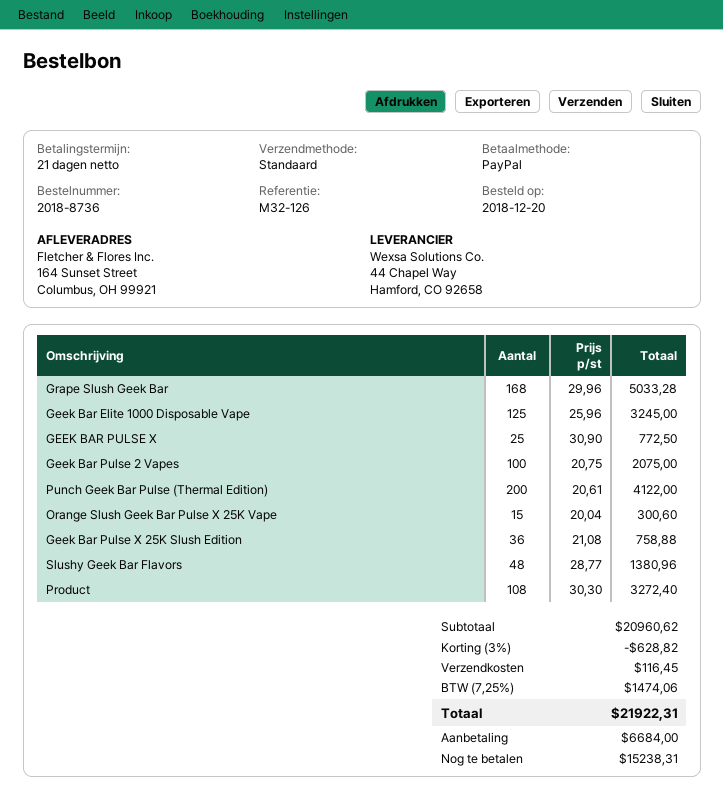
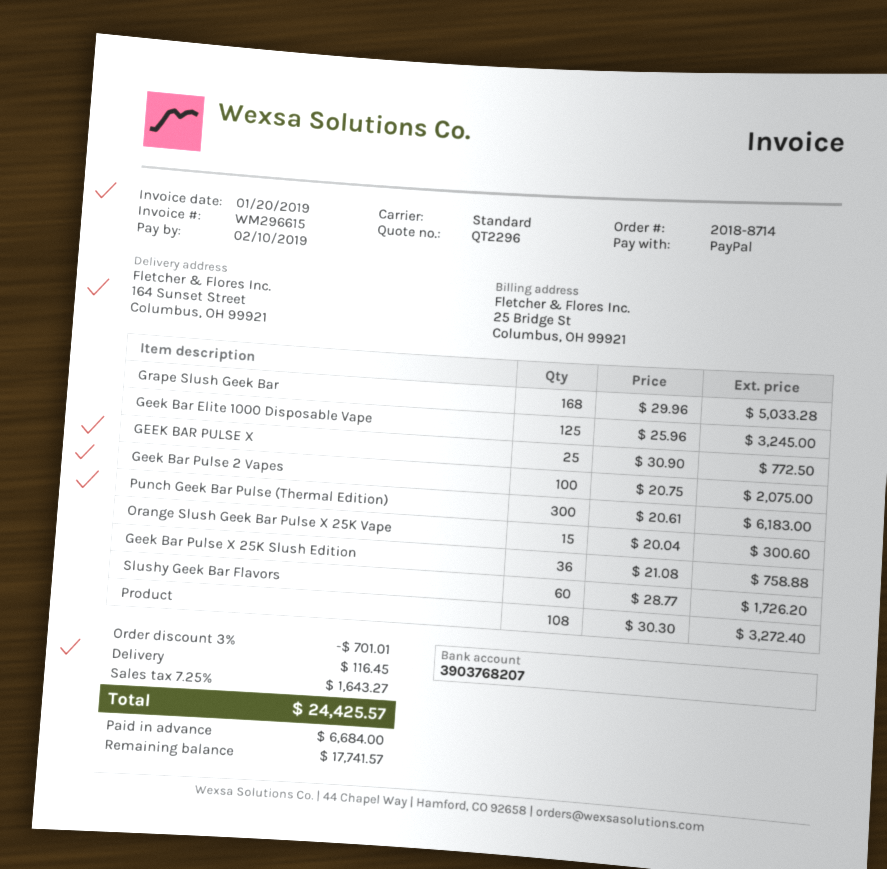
order number: 2018-8736 -> 2018-8714
Punch Geek Bar Pulse (Thermal Edition): 200 x 20.61 = 4122.00 -> 300 x 20.61 = 6183.00
Slushy Geek Bar Flavors: 48 x 28.77 = 1380.96 -> 60 x 28.77 = 1726.20
discount: 3% = 628.82 -> 3% = 701.01
tax: 7.25% = 1474.06 -> 7.25% = 1643.27
total: 21922.31 -> 24425.57
balance: 15238.31 -> 17741.57

